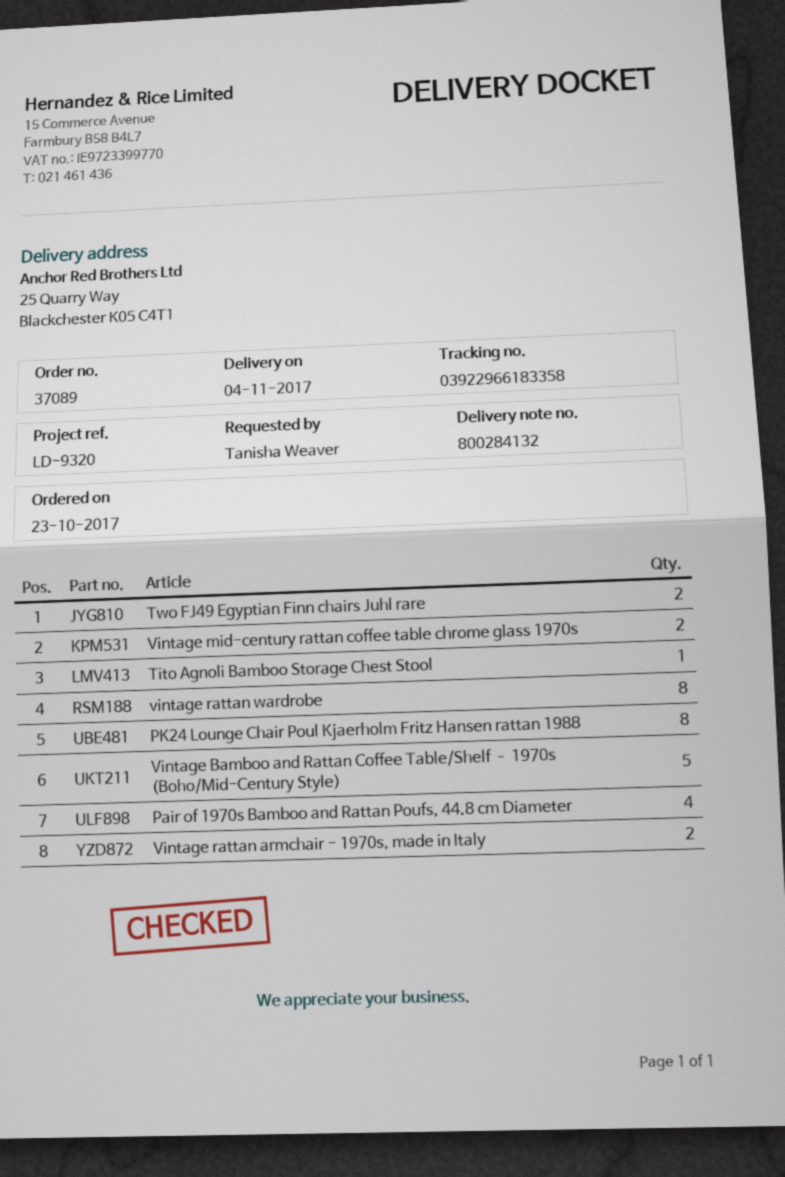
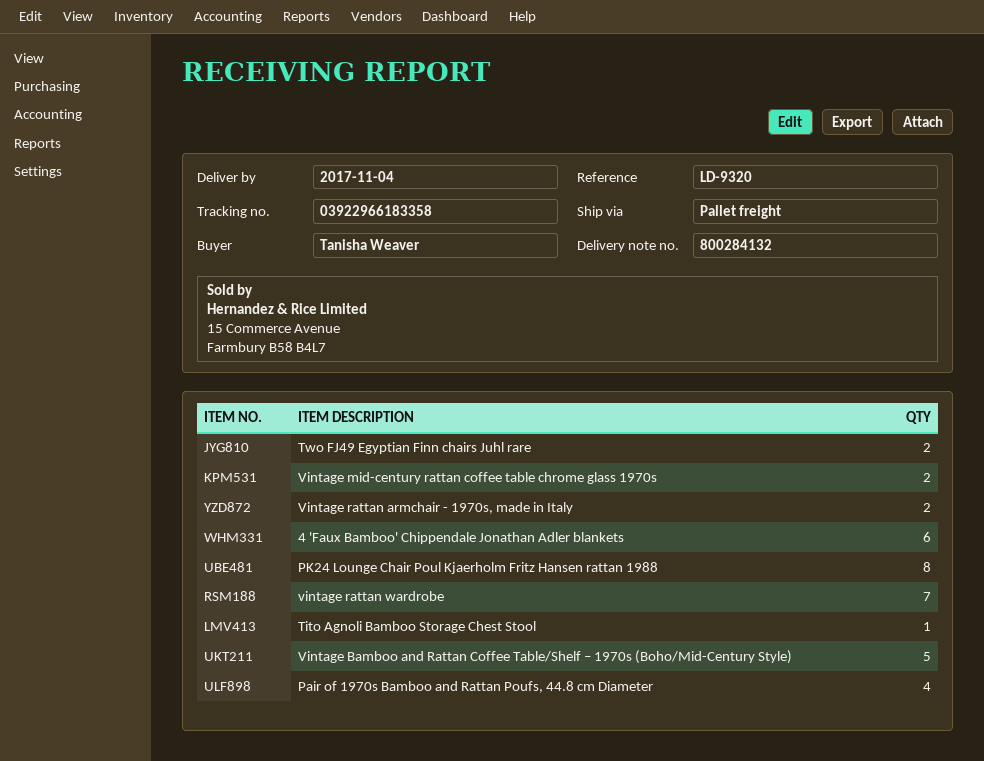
vintage rattan wardrobe: 8 -> 7
4 'Faux Bamboo' Chippendale Jonathan Adler blankets: none -> 6

